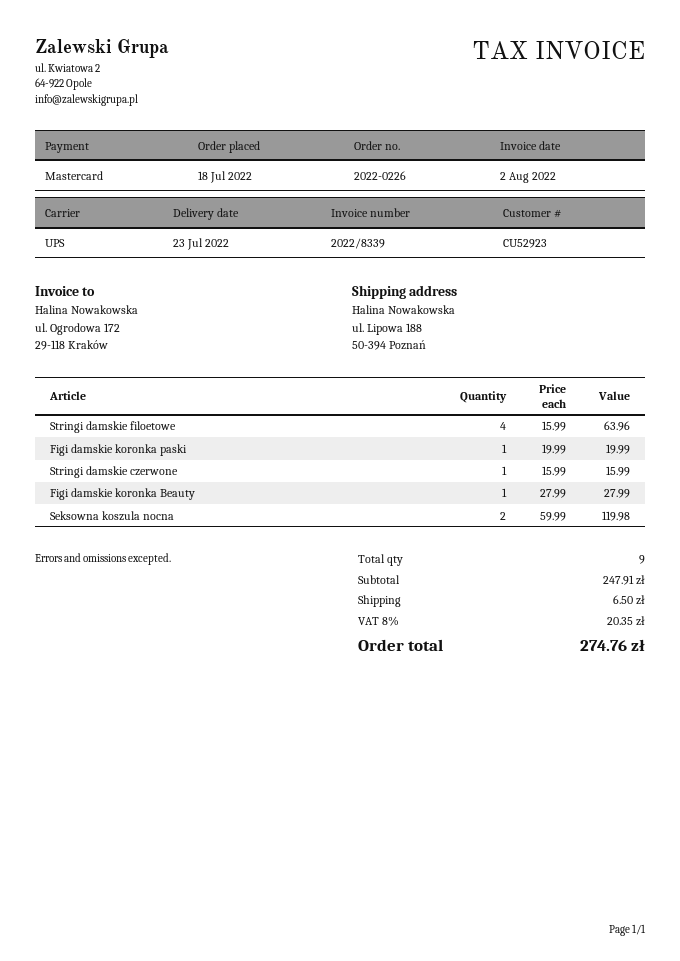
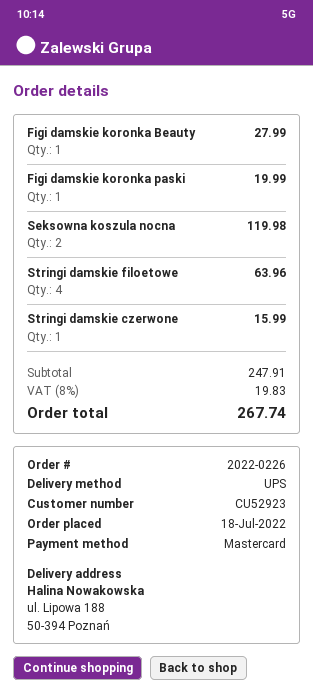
shipping: 6.50 -> none
tax: 8% = 20.35 -> 8% = 19.83
total: 274.76 -> 267.74

